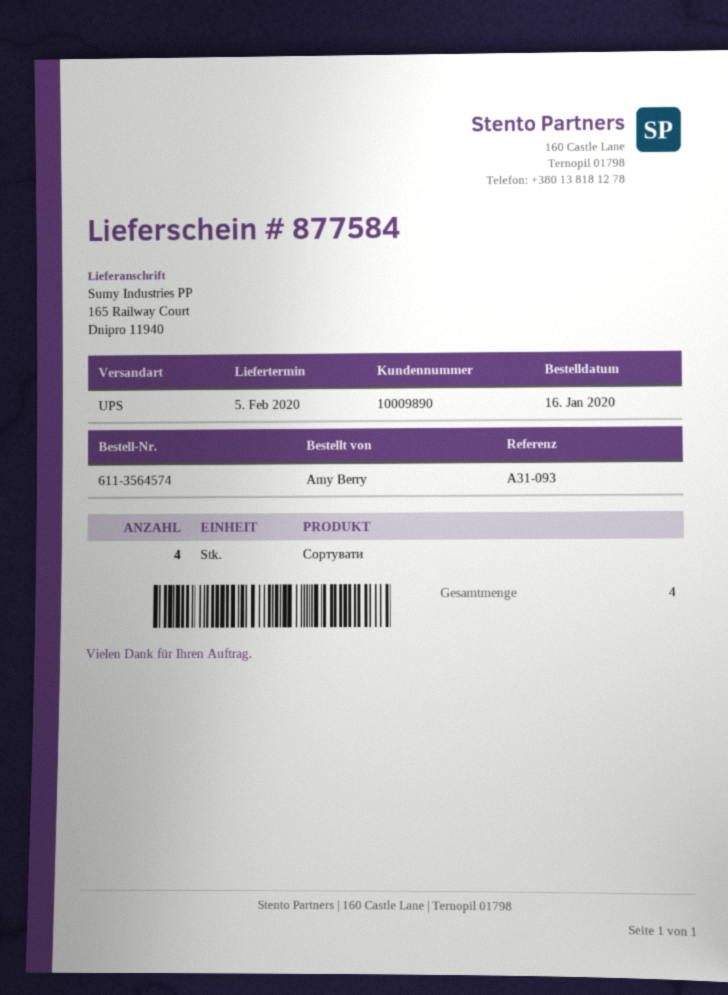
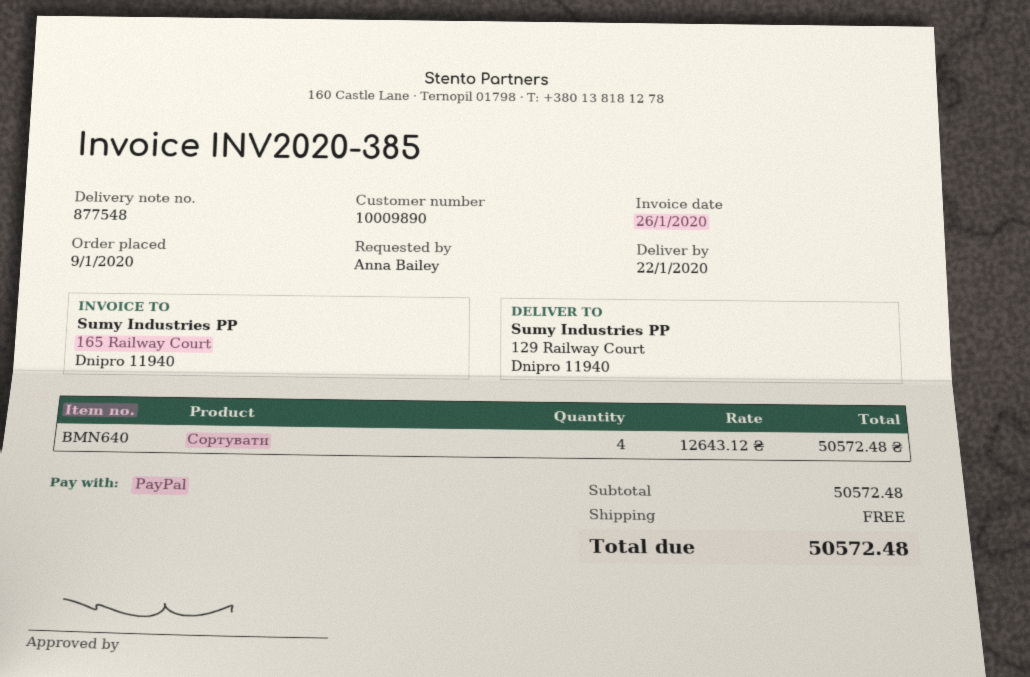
order date: 2020-01-16 -> 2020-01-09
delivery note number: 877584 -> 877548
delivery date: 2020-02-05 -> 2020-01-22
ordered by: Amy Berry -> Anna Bailey
ship to: 165 Railway Court, Dnipro 11940 -> 129 Railway Court, Dnipro 11940

